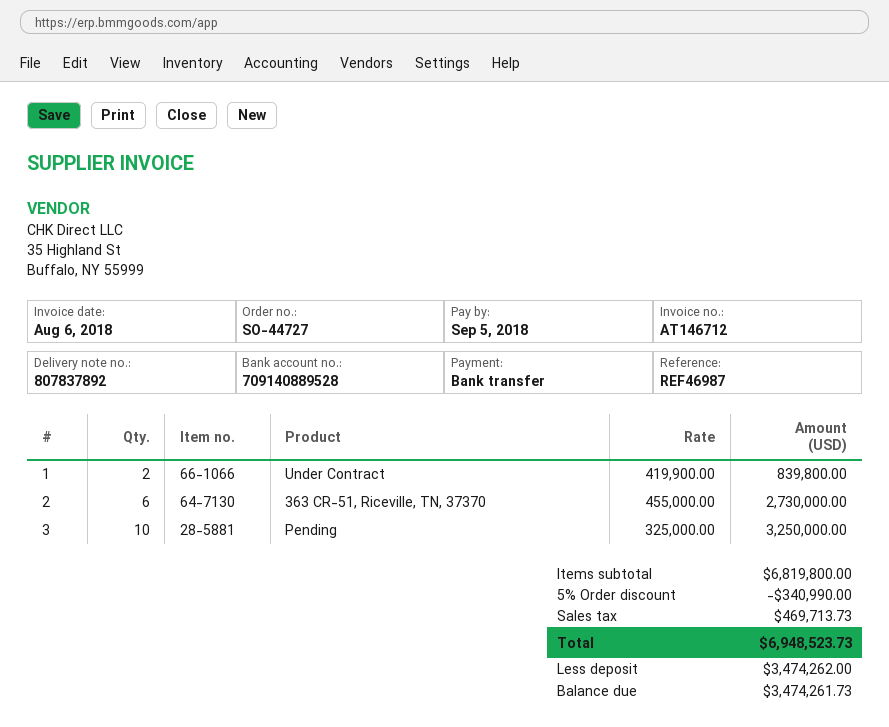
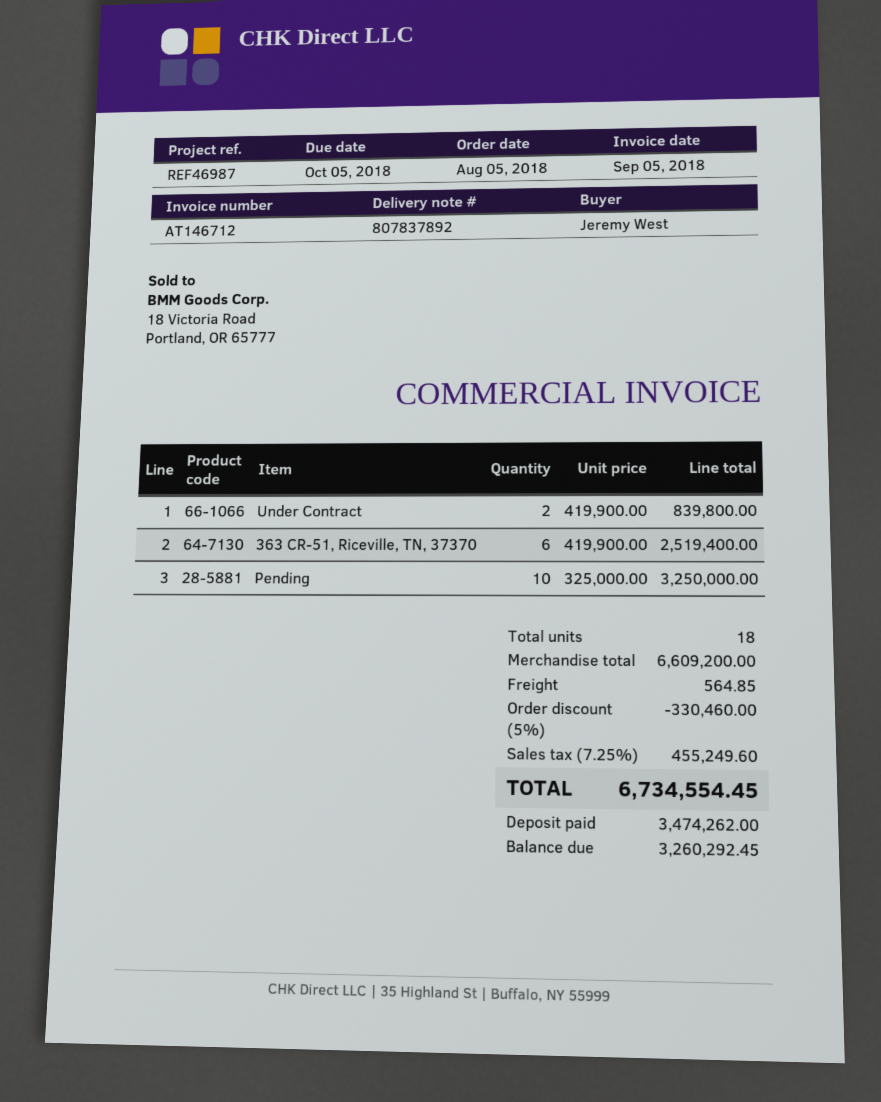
invoice date: 2018-08-06 -> 2018-09-05
due date: 2018-09-05 -> 2018-10-05
363 CR-51, Riceville, TN, 37370: 6 x 455000.00 = 2730000.00 -> 6 x 419900.00 = 2519400.00
subtotal: 6819800.00 -> 6609200.00
discount: 5% = 340990.00 -> 5% = 330460.00
shipping: none -> 564.85
tax: 469713.73 -> 455249.60
total: 6948523.73 -> 6734554.45
balance: 3474261.73 -> 3260292.45

